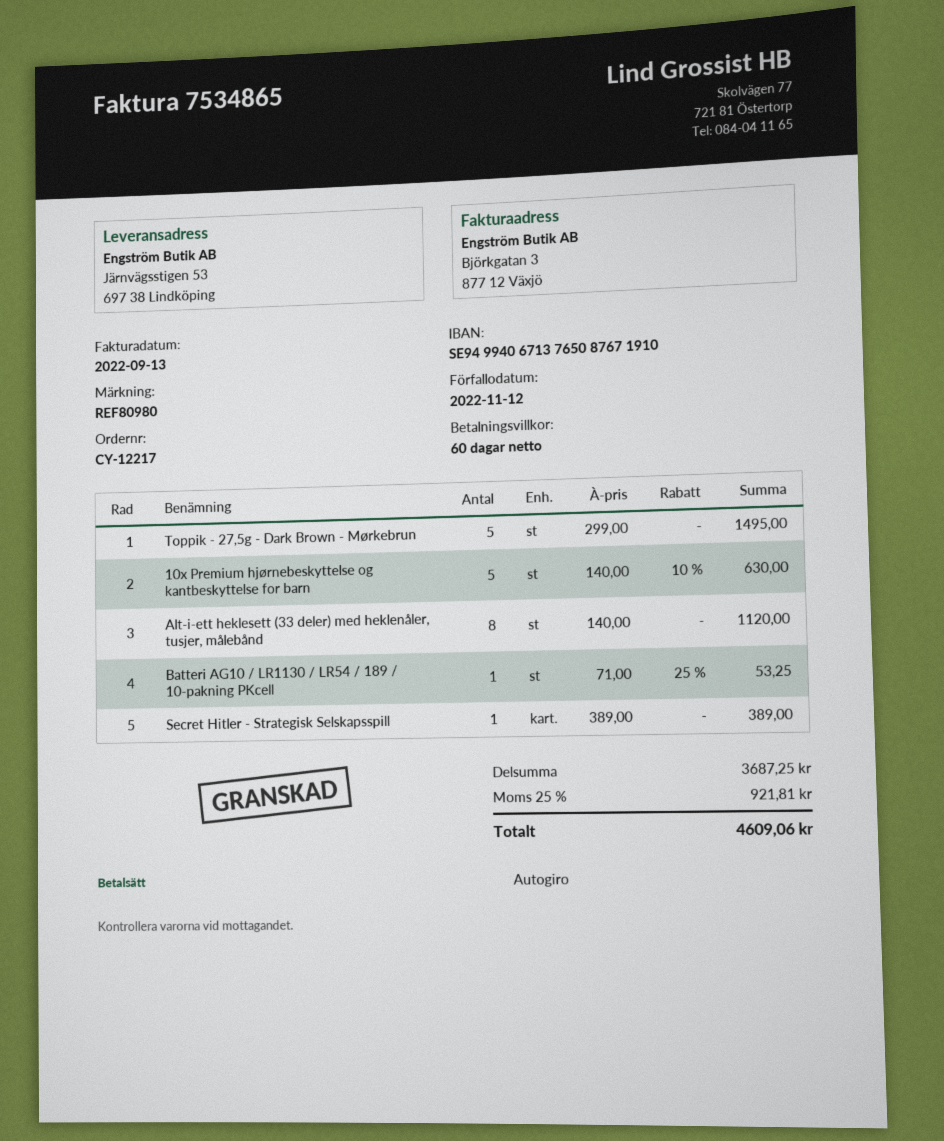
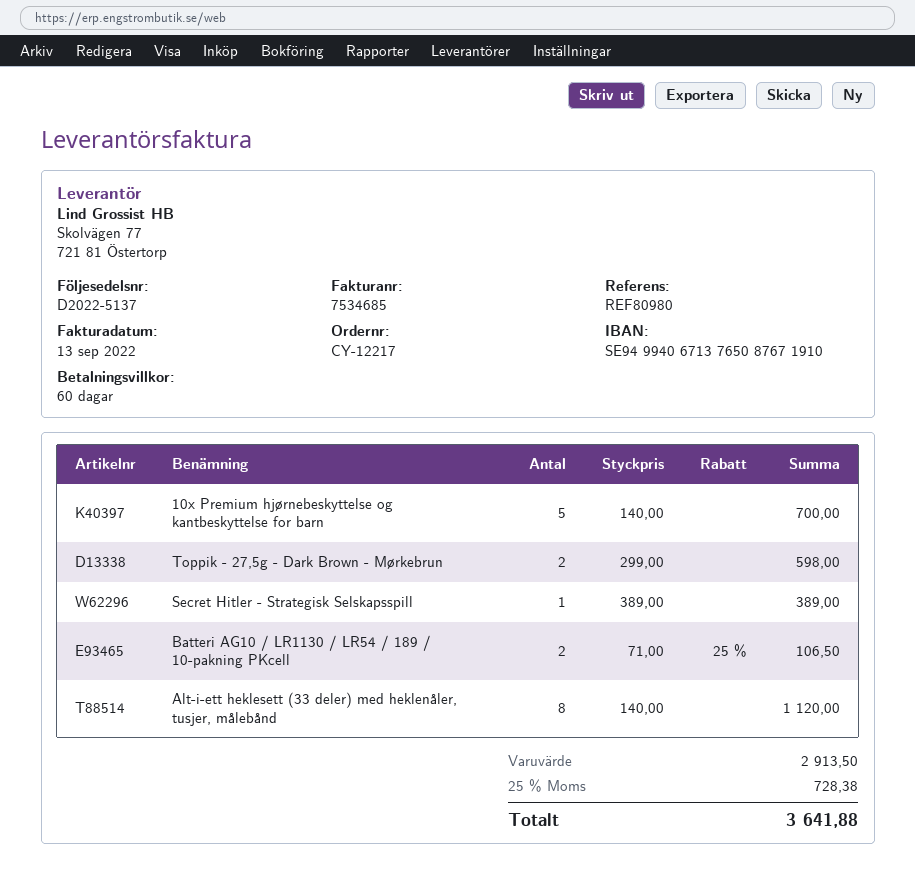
invoice number: 7534865 -> 7534685
Toppik - 27,5g - Dark Brown - Mørkebrun: 5 x 299.00 = 1495.00 -> 2 x 299.00 = 598.00
10x Premium hjørnebeskyttelse og kantbeskyttelse for barn: 5 x 140.00 - 10% = 630.00 -> 5 x 140.00 = 700.00
Batteri AG10 / LR1130 / LR54 / 189 / 10-pakning PKcell: 1 x 71.00 - 25% = 53.25 -> 2 x 71.00 - 25% = 106.50
subtotal: 3687.25 -> 2913.50
tax: 25% = 921.81 -> 25% = 728.38
total: 4609.06 -> 3641.88

